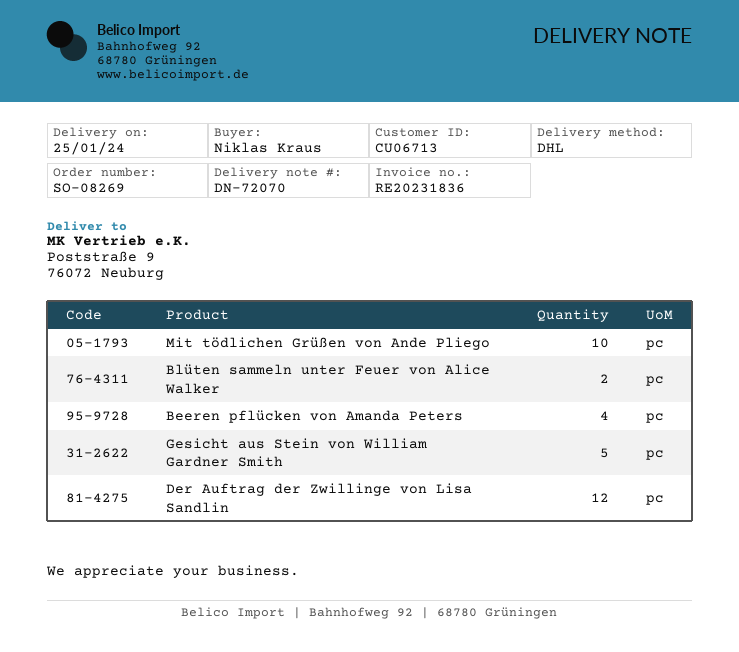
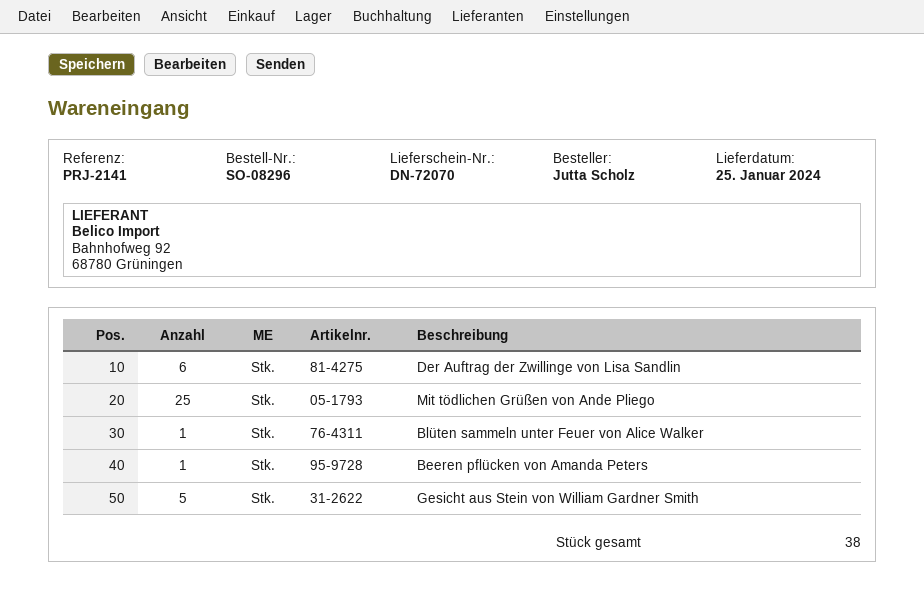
order number: SO-08269 -> SO-08296
ordered by: Niklas Kraus -> Jutta Scholz
Mit tödlichen Grüßen von Ande Pliego: 10 -> 25
Blüten sammeln unter Feuer von Alice Walker: 2 -> 1
Beeren pflücken von Amanda Peters: 4 -> 1
Der Auftrag der Zwillinge von Lisa Sandlin: 12 -> 6

